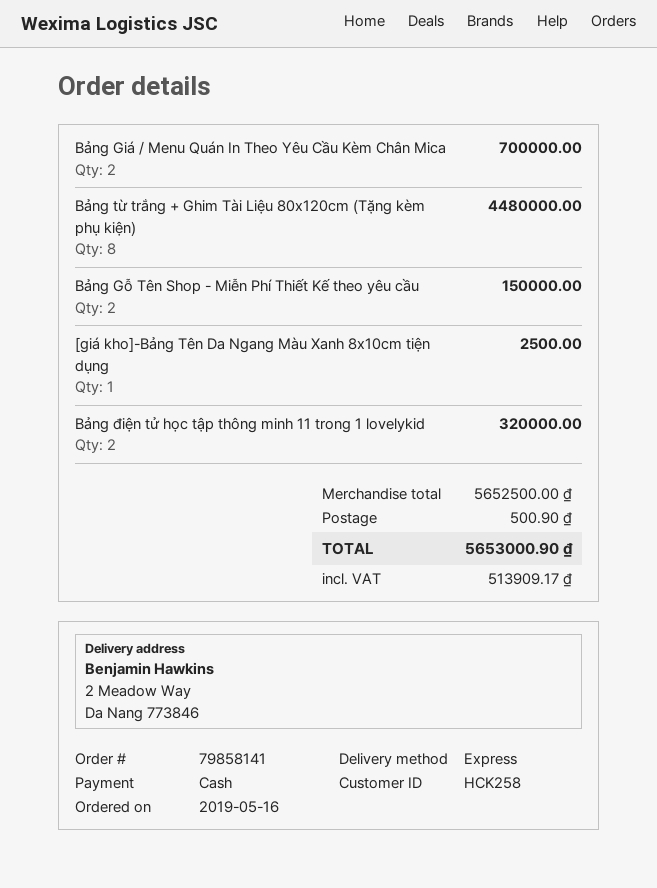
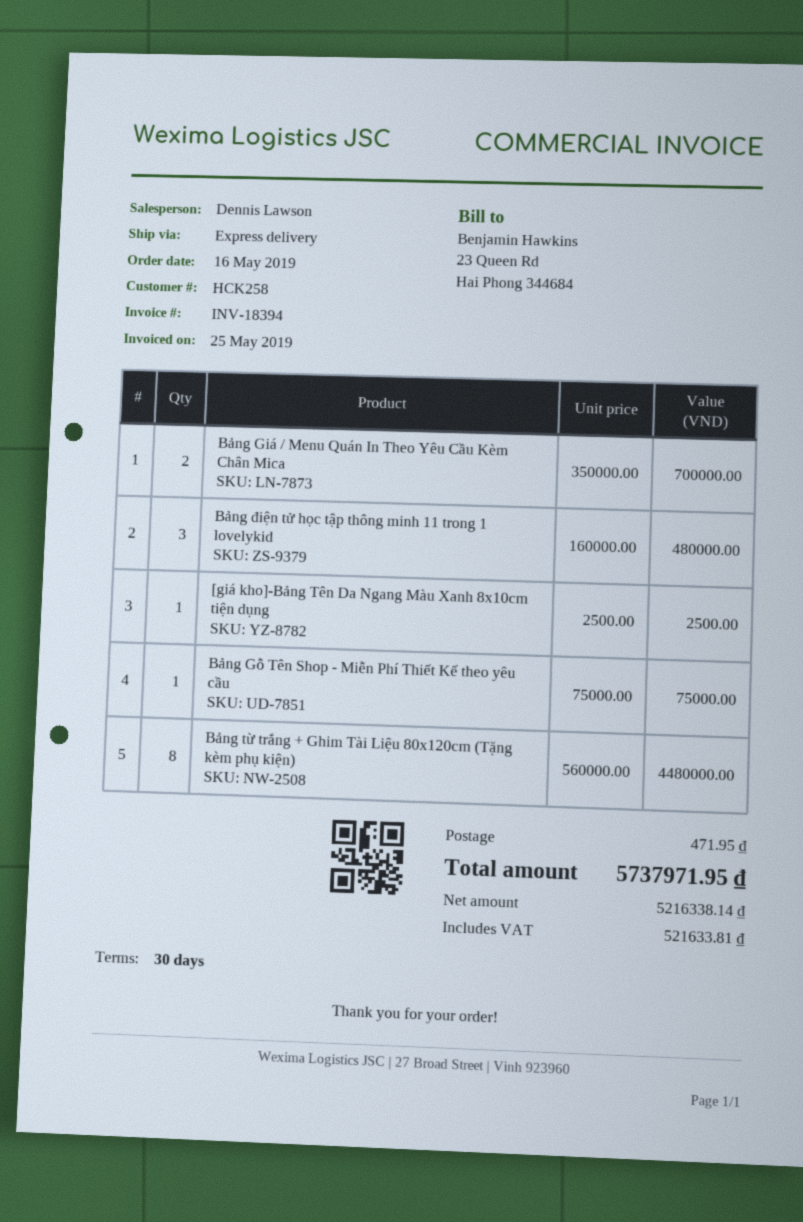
Bảng Gỗ Tên Shop - Miễn Phí Thiết Kế theo yêu cầu: 2 for 150000.00 -> 1 for 75000.00
Bảng điện tử học tập thông minh 11 trong 1 lovelykid: 2 for 320000.00 -> 3 for 480000.00
shipping: 500.90 -> 471.95
tax: 513909.17 -> 521633.81
total: 5653000.90 -> 5737971.95

